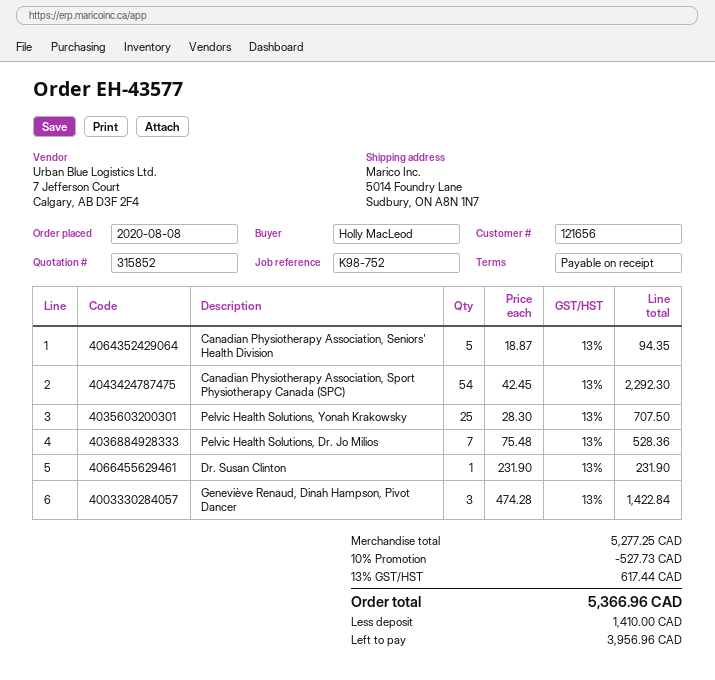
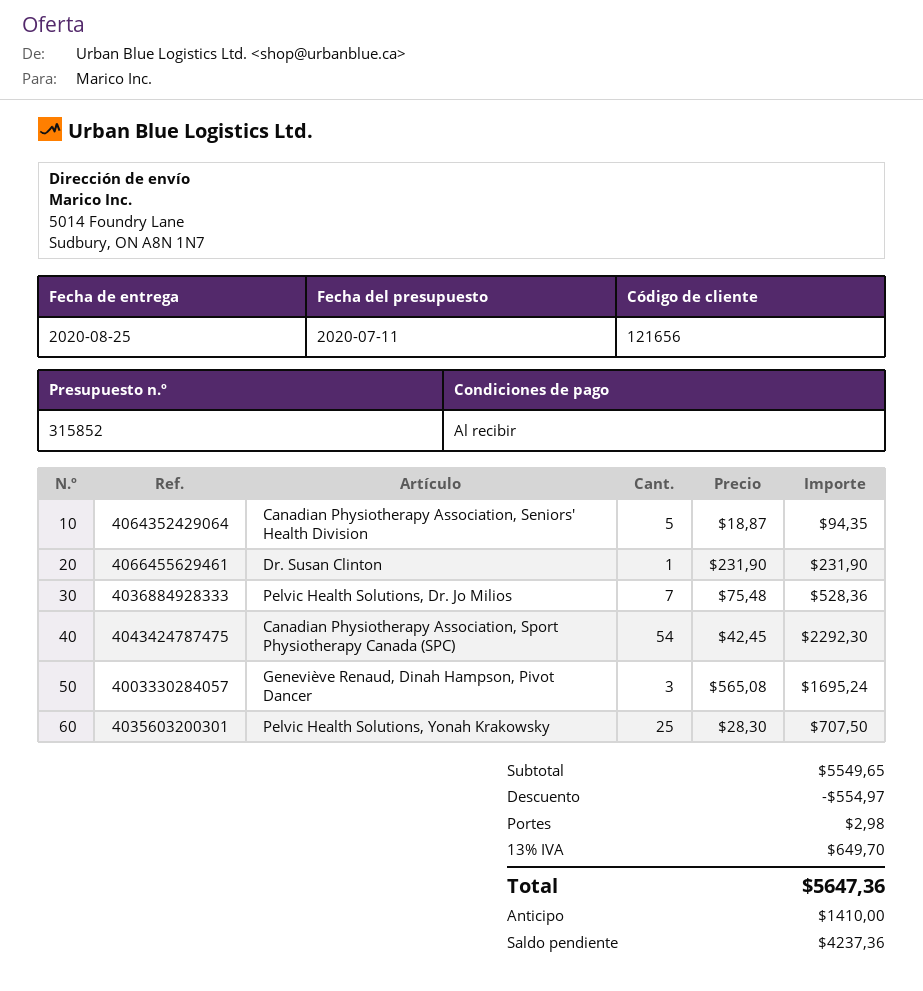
Geneviève Renaud, Dinah Hampson, Pivot Dancer: 3 x 474.28 = 1422.84 -> 3 x 565.08 = 1695.24
subtotal: 5277.25 -> 5549.65
discount: 527.73 -> 554.97
shipping: none -> 2.98
tax: 13% = 617.44 -> 13% = 649.70
total: 5366.96 -> 5647.36
balance: 3956.96 -> 4237.36

